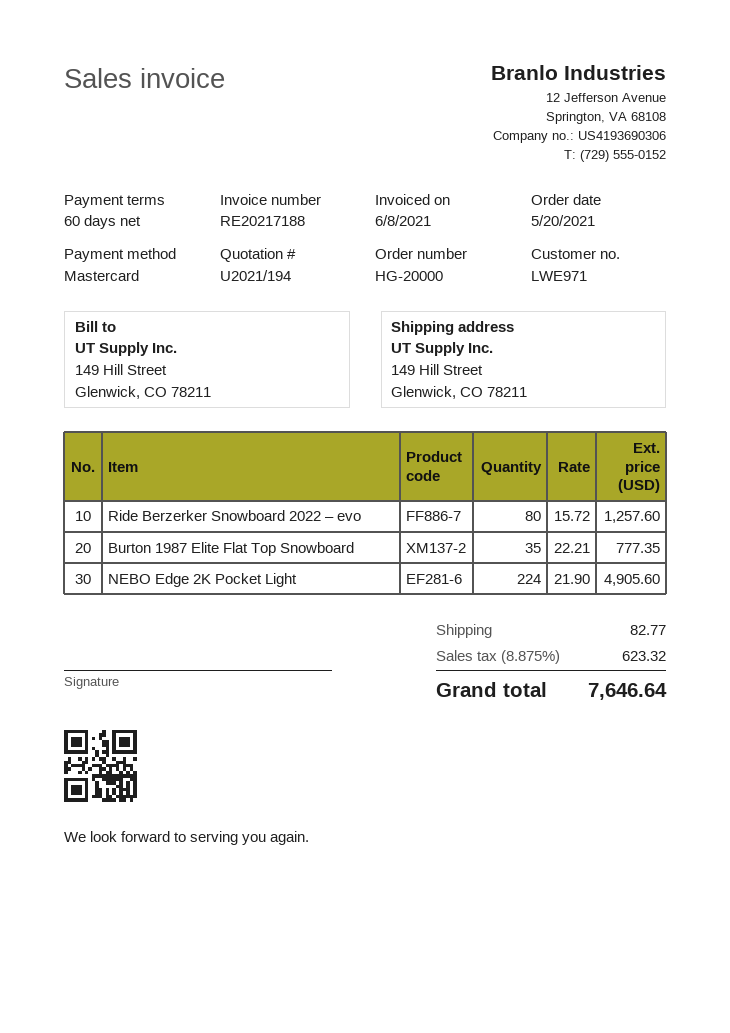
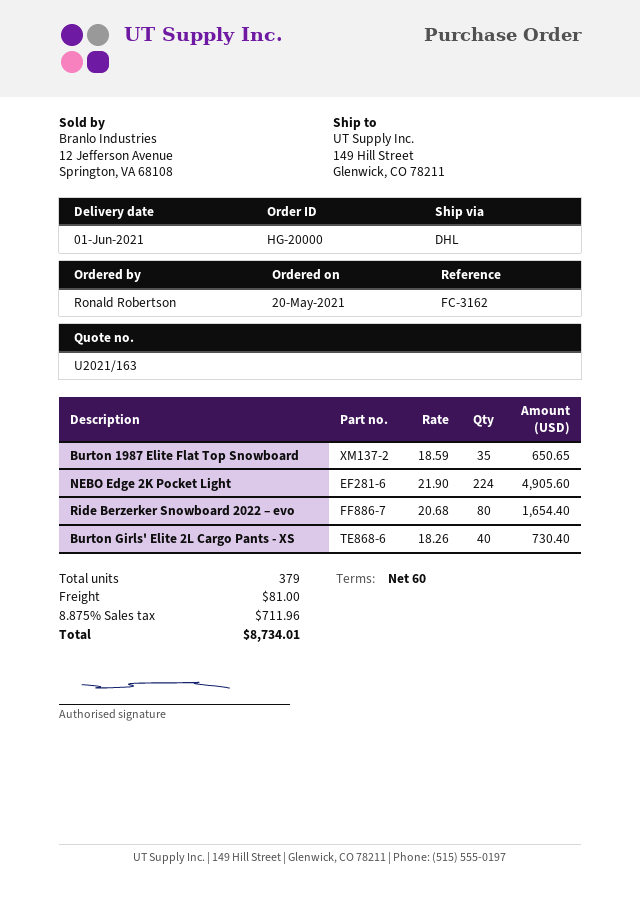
quote number: U2021/194 -> U2021/163
Ride Berzerker Snowboard 2022 – evo: 80 x 15.72 = 1257.60 -> 80 x 20.68 = 1654.40
Burton 1987 Elite Flat Top Snowboard: 35 x 22.21 = 777.35 -> 35 x 18.59 = 650.65
Burton Girls' Elite 2L Cargo Pants - XS: none -> 40 x 18.26 = 730.40
shipping: 82.77 -> 81.00
tax: 8.875% = 623.32 -> 8.875% = 711.96
total: 7646.64 -> 8734.01

